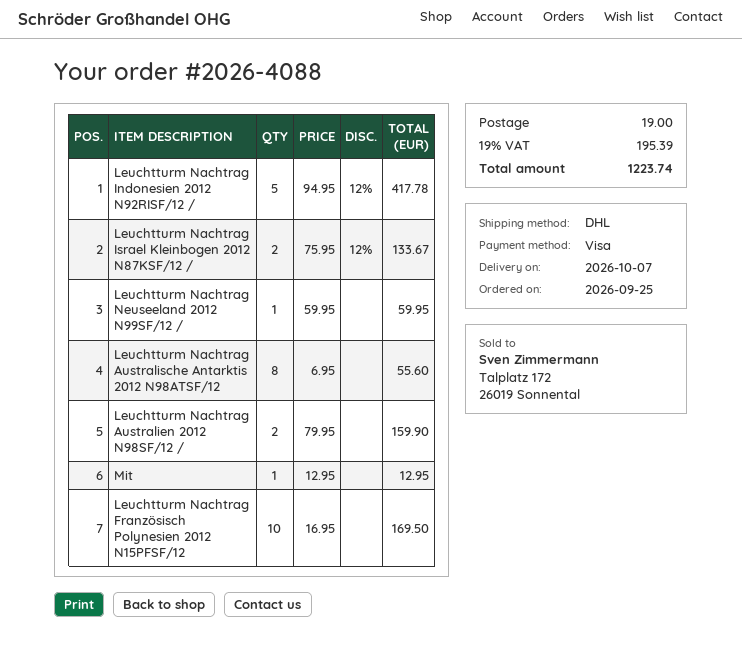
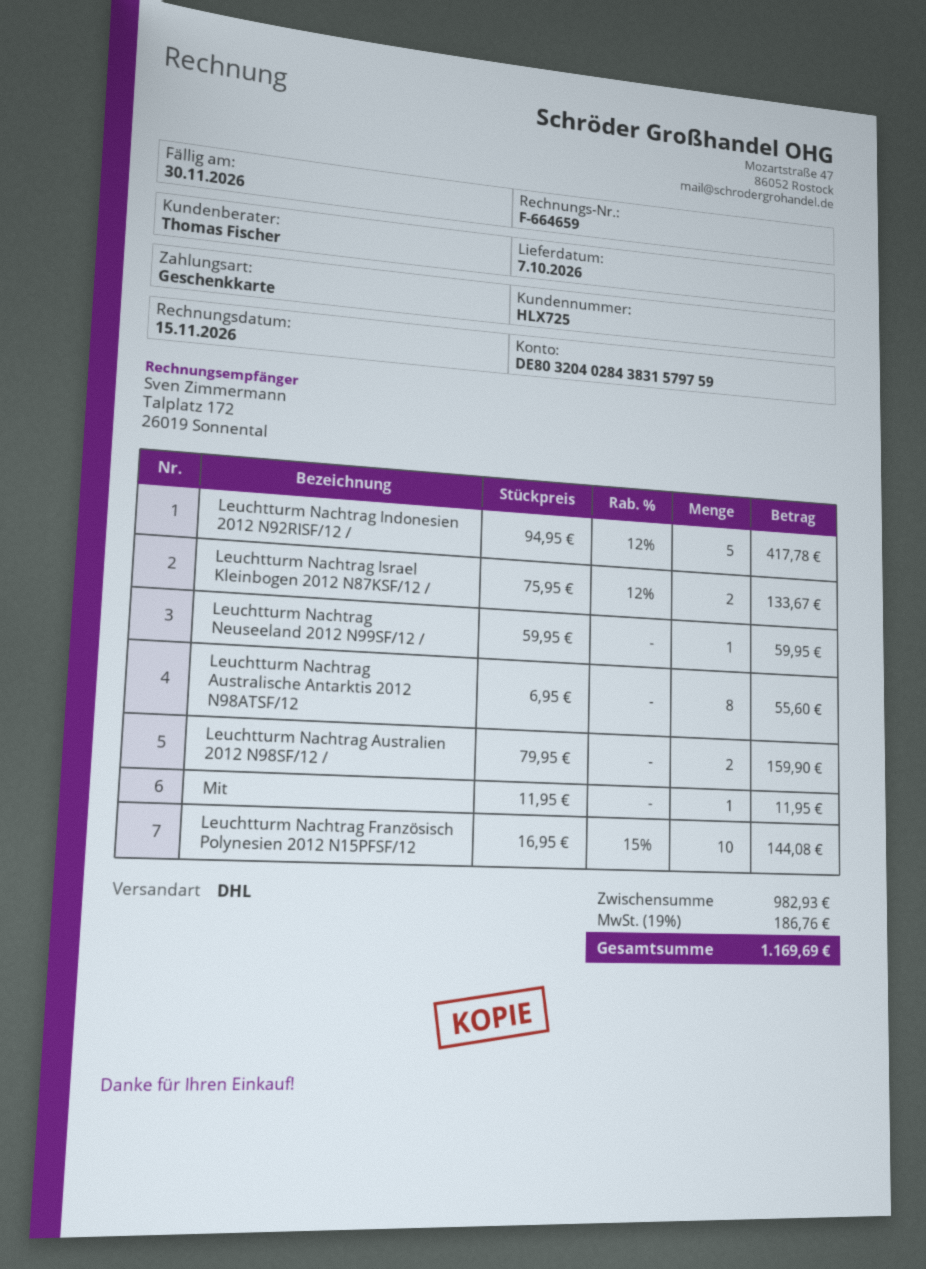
payment method: Visa -> gift card
Mit: 1 x 12.95 = 12.95 -> 1 x 11.95 = 11.95
Leuchtturm Nachtrag Französisch Polynesien 2012 N15PFSF/12: 10 x 16.95 = 169.50 -> 10 x 16.95 - 15% = 144.08
shipping: 19.00 -> none
tax: 19% = 195.39 -> 19% = 186.76
total: 1223.74 -> 1169.69

